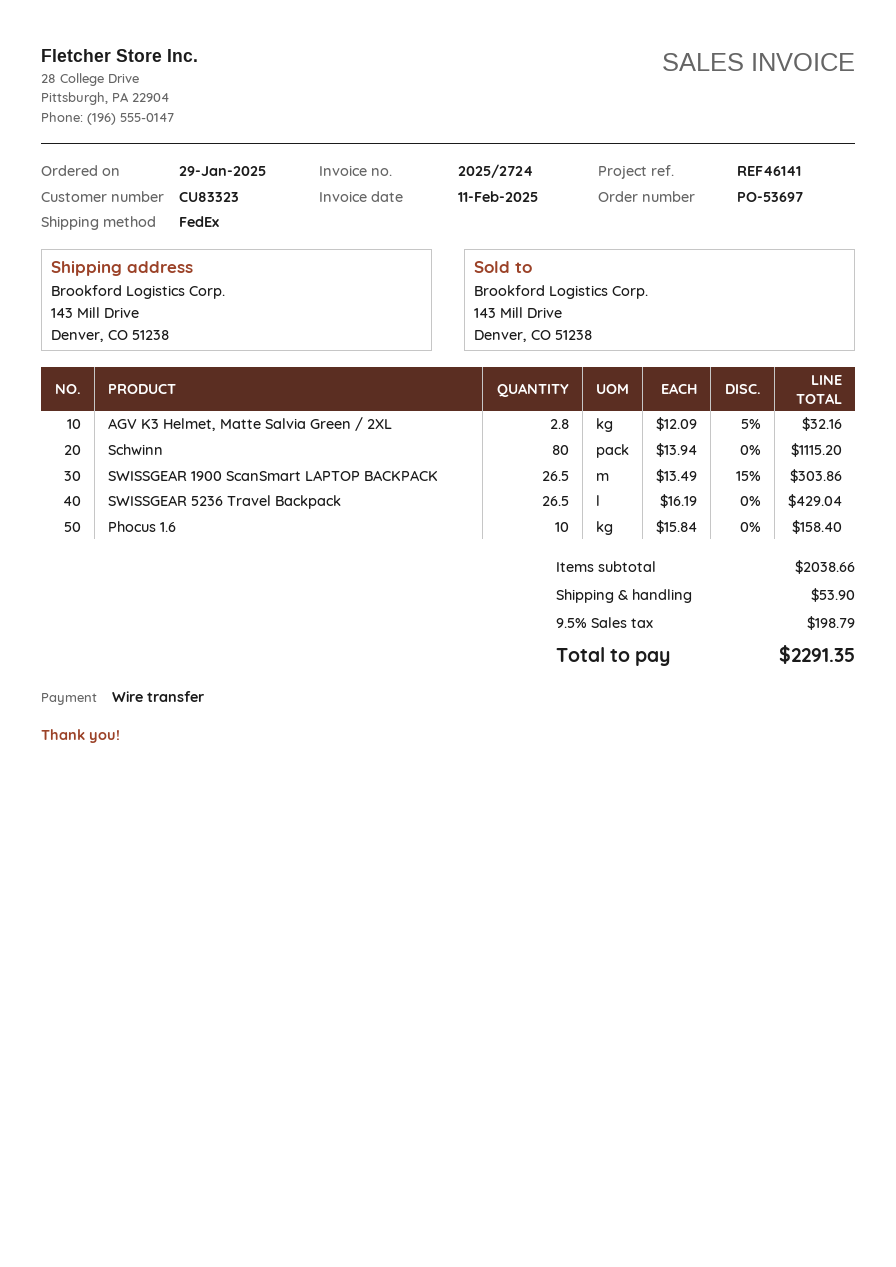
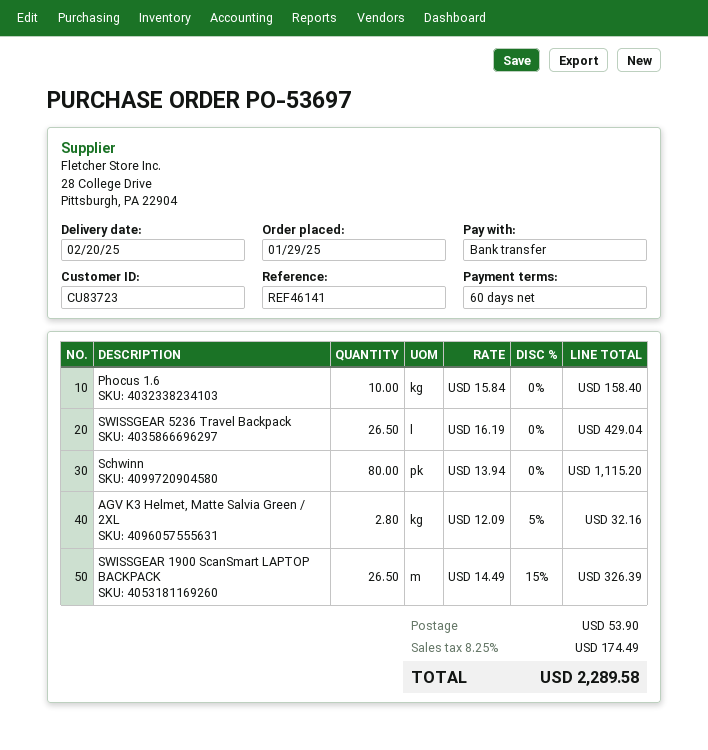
customer number: CU83323 -> CU83723
SWISSGEAR 1900 ScanSmart LAPTOP BACKPACK: 26.5 x 13.49 - 15% = 303.86 -> 26.5 x 14.49 - 15% = 326.39
tax: 9.5% = 198.79 -> 8.25% = 174.49
total: 2291.35 -> 2289.58

